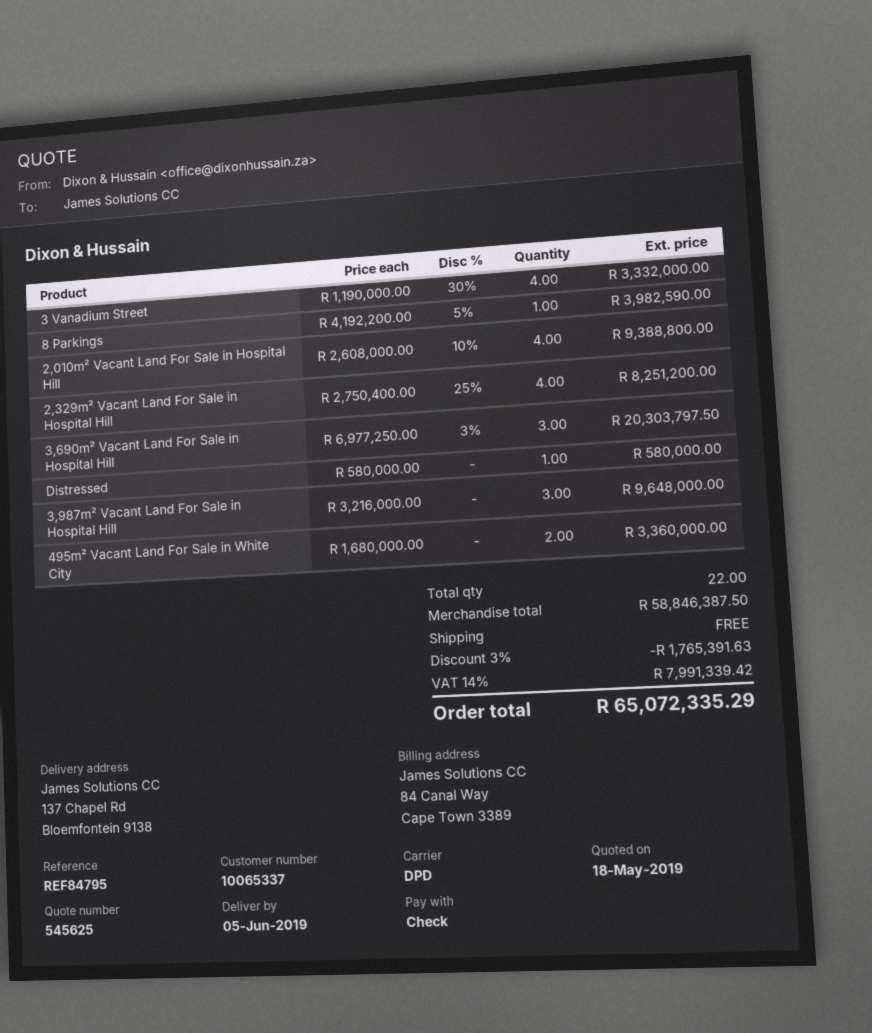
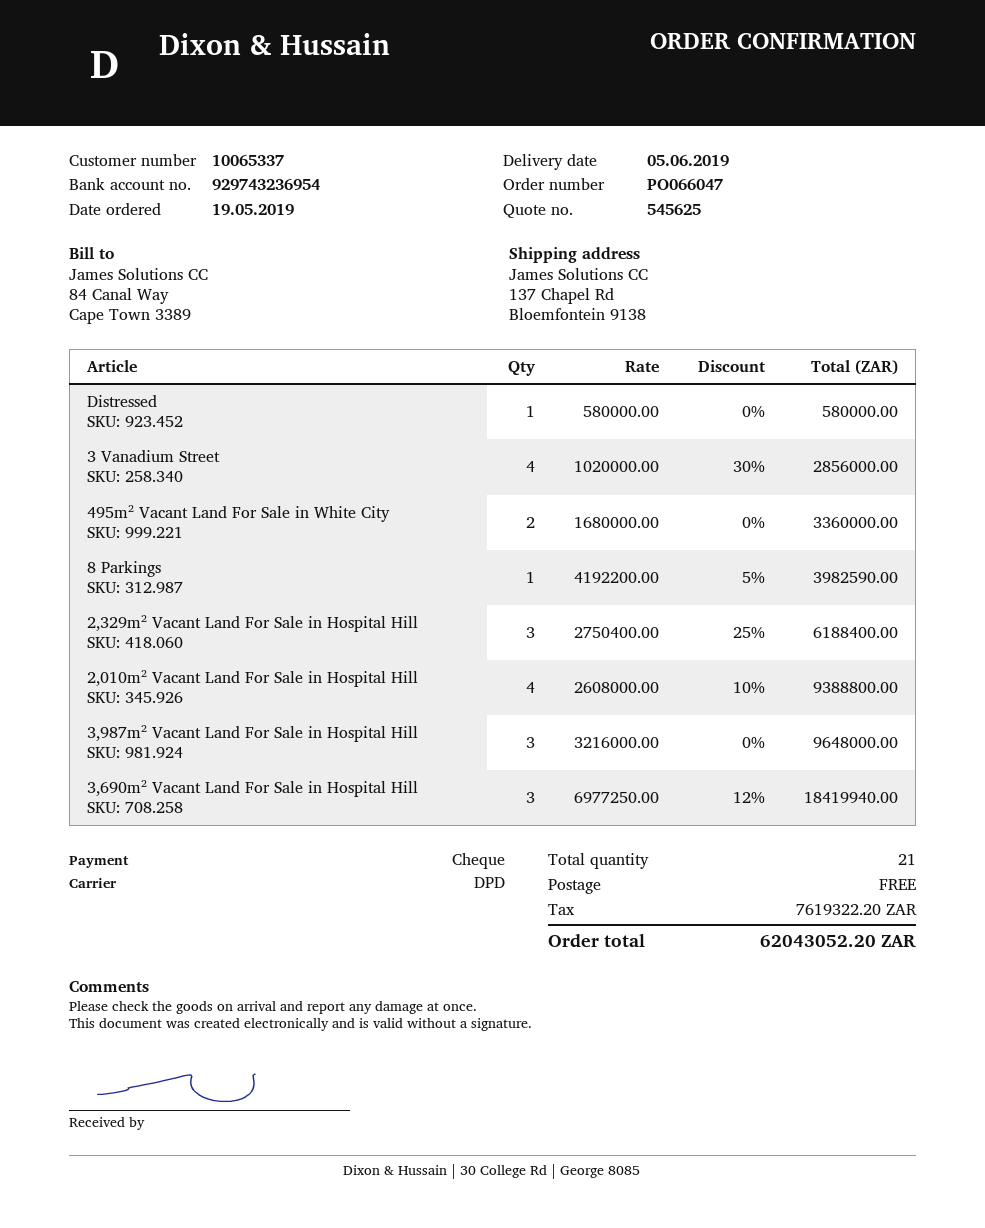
3 Vanadium Street: 4 x 1190000.00 - 30% = 3332000.00 -> 4 x 1020000.00 - 30% = 2856000.00
2,329m² Vacant Land For Sale in Hospital Hill: 4 x 2750400.00 - 25% = 8251200.00 -> 3 x 2750400.00 - 25% = 6188400.00
3,690m² Vacant Land For Sale in Hospital Hill: 3 x 6977250.00 - 3% = 20303797.50 -> 3 x 6977250.00 - 12% = 18419940.00
total quantity: 22 -> 21
discount: 3% = 1765391.63 -> none
tax: 7991339.42 -> 7619322.20
total: 65072335.29 -> 62043052.20

